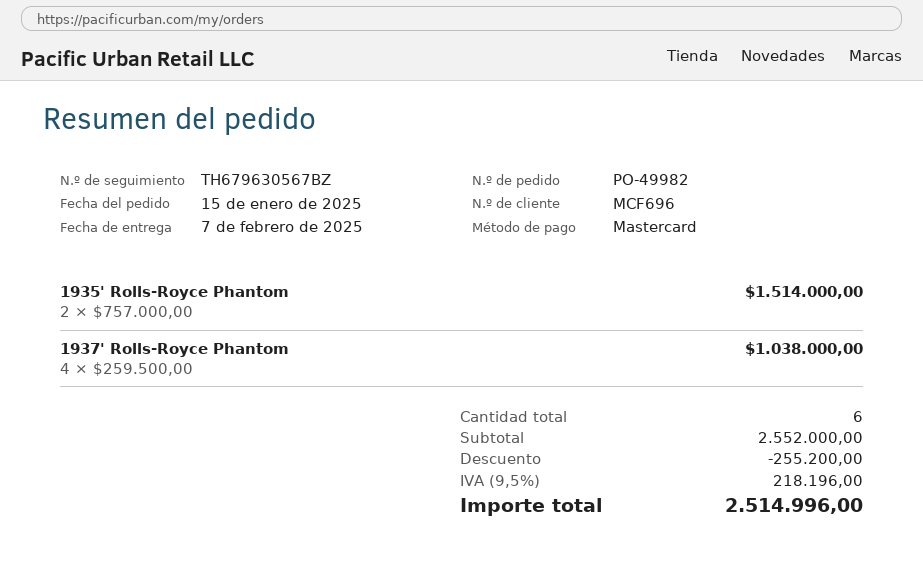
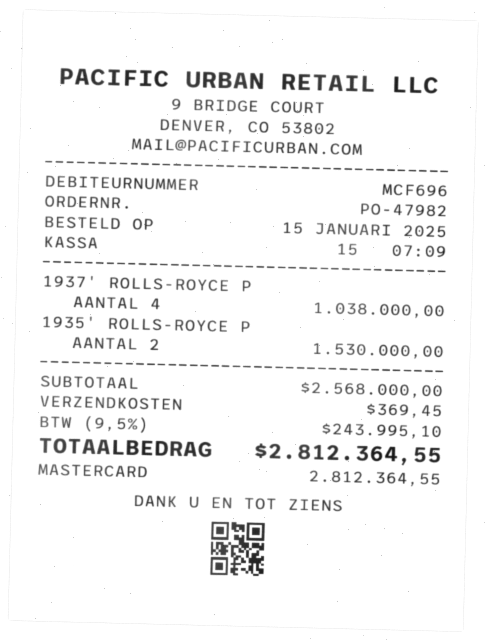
order number: PO-49982 -> PO-47982
1935' Rolls-Royce Phantom: 2 for 1514000.00 -> 2 for 1530000.00
subtotal: 2552000.00 -> 2568000.00
discount: 255200.00 -> none
shipping: none -> 369.45
tax: 9.5% = 218196.00 -> 9.5% = 243995.10
total: 2514996.00 -> 2812364.55

